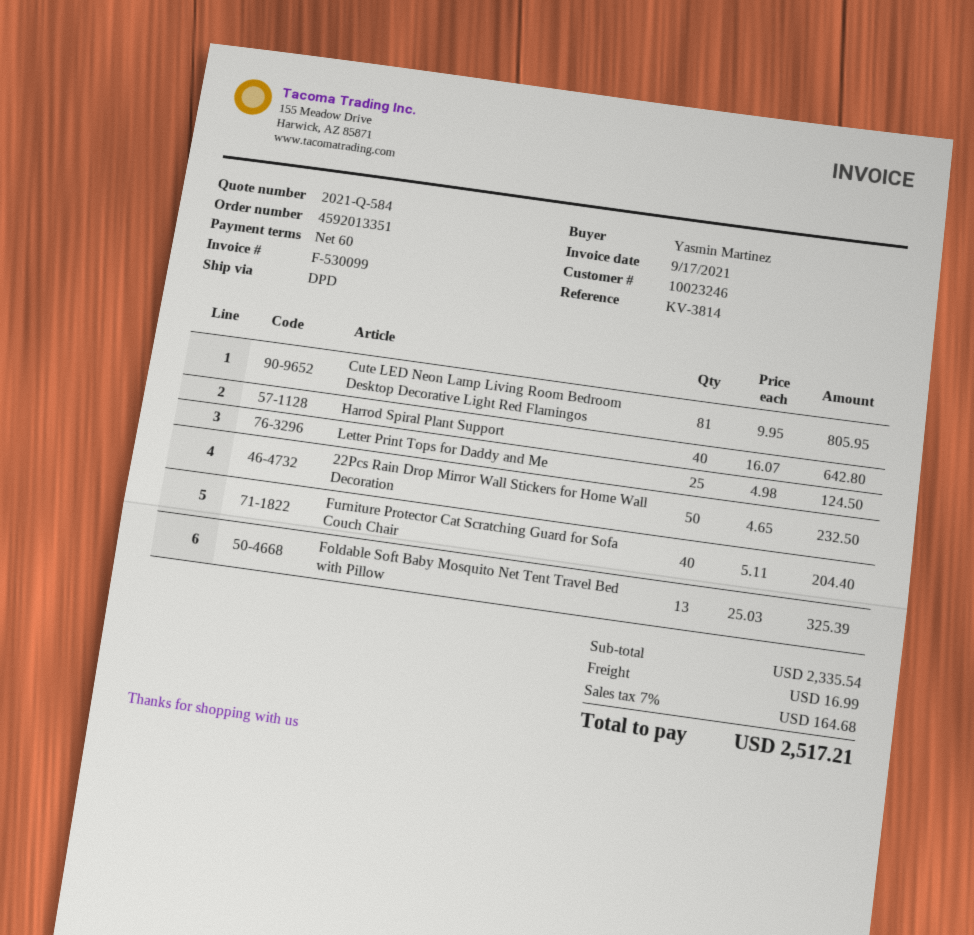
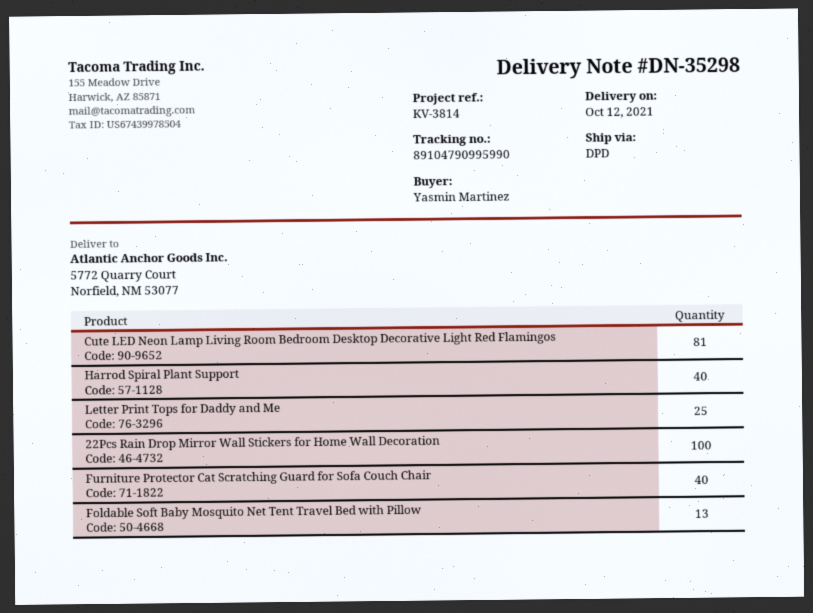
22Pcs Rain Drop Mirror Wall Stickers for Home Wall Decoration: 50 -> 100

